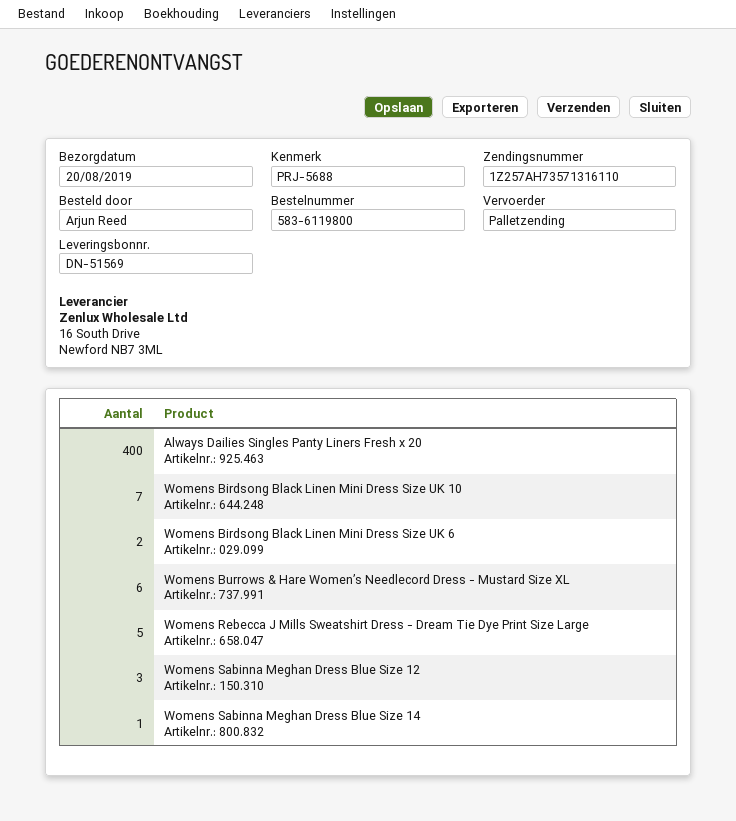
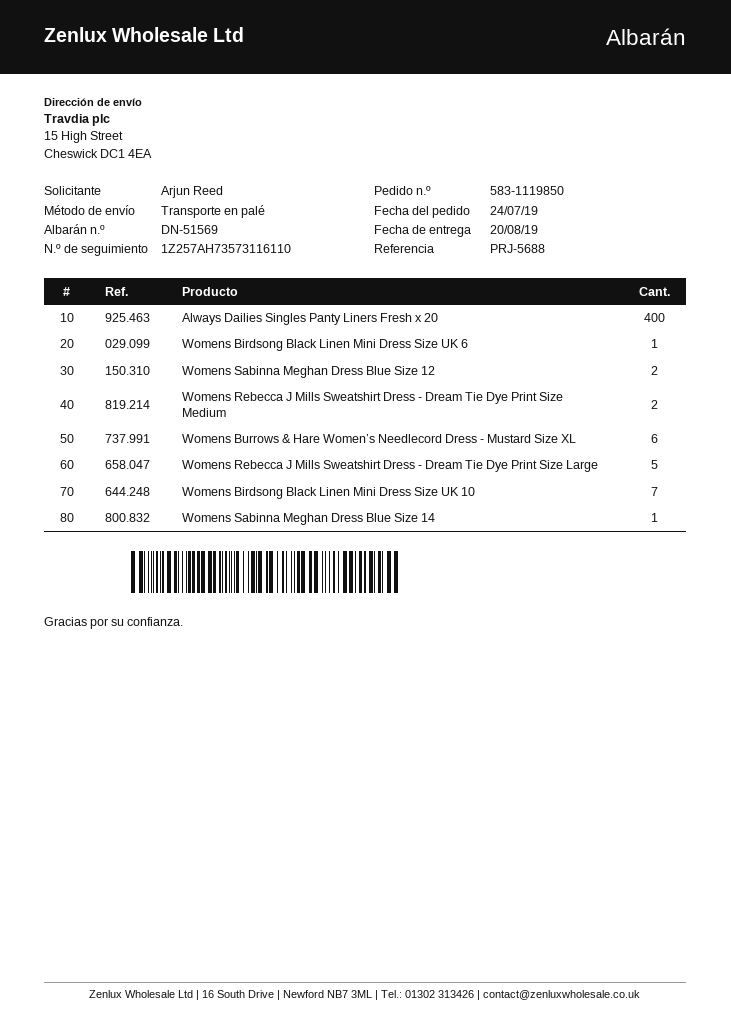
order number: 583-6119800 -> 583-1119850
tracking number: 1Z257AH73571316110 -> 1Z257AH73573116110
Womens Birdsong Black Linen Mini Dress Size UK 6: 2 -> 1
Womens Sabinna Meghan Dress Blue Size 12: 3 -> 2
Womens Rebecca J Mills Sweatshirt Dress - Dream Tie Dye Print Size Medium: none -> 2

